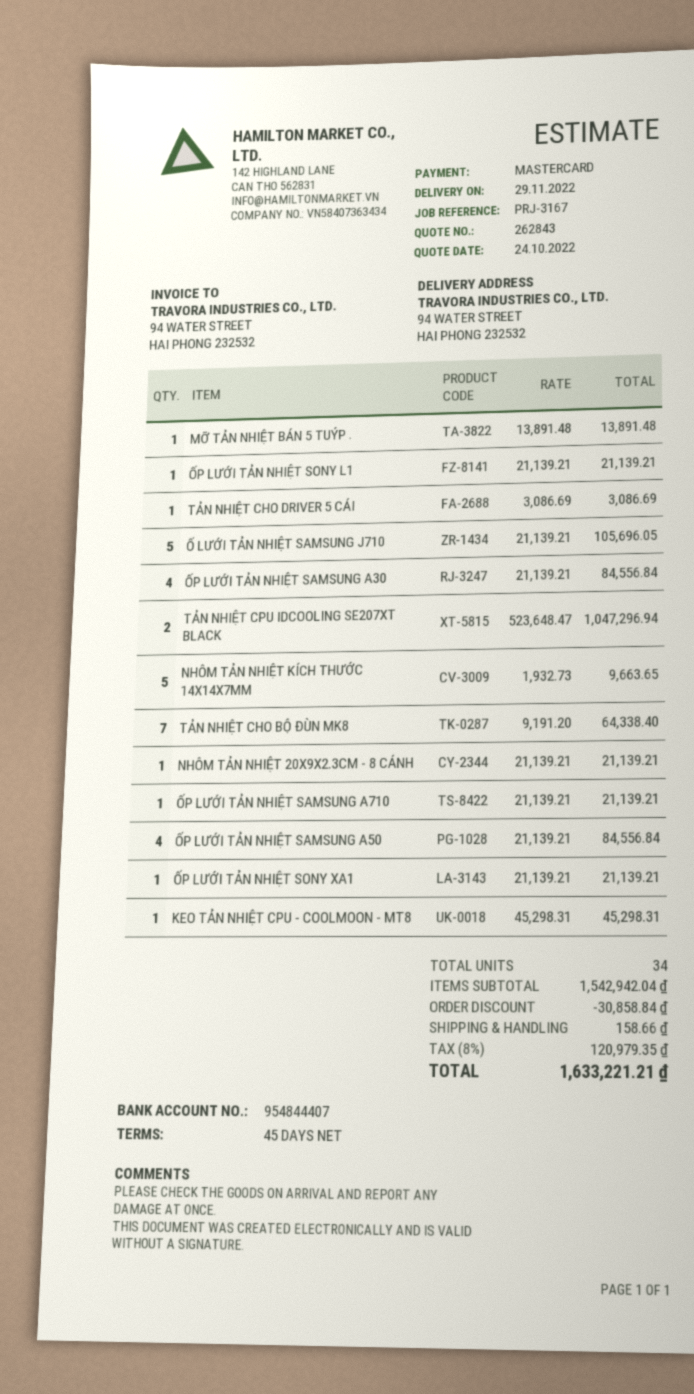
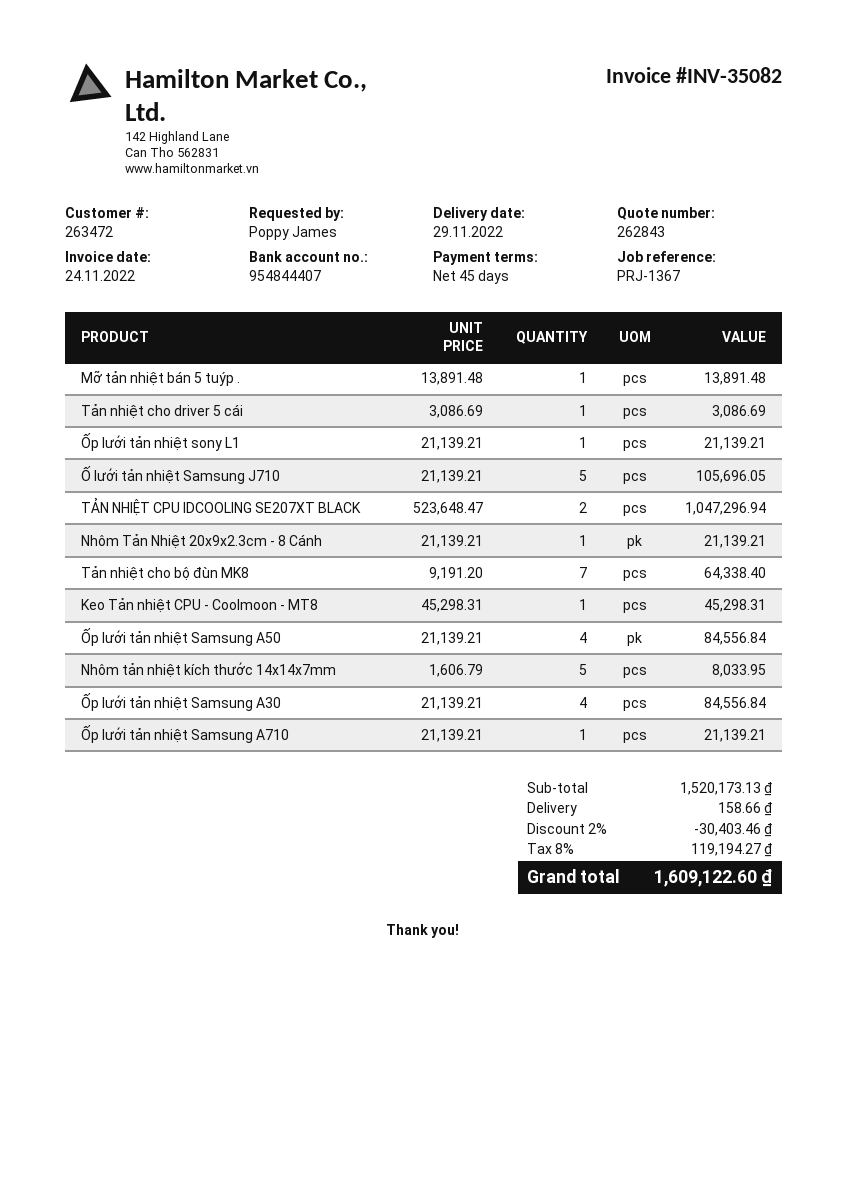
reference: PRJ-3167 -> PRJ-1367
NHÔM TẢN NHIỆT KÍCH THƯỚC 14X14X7MM: 5 x 1932.73 = 9663.65 -> 5 x 1606.79 = 8033.95
ỐP LƯỚI TẢN NHIỆT SONY XA1: 1 x 21139.21 = 21139.21 -> none
subtotal: 1542942.04 -> 1520173.13
discount: 30858.84 -> 30403.46
tax: 8% = 120979.35 -> 8% = 119194.27
total: 1633221.21 -> 1609122.60

